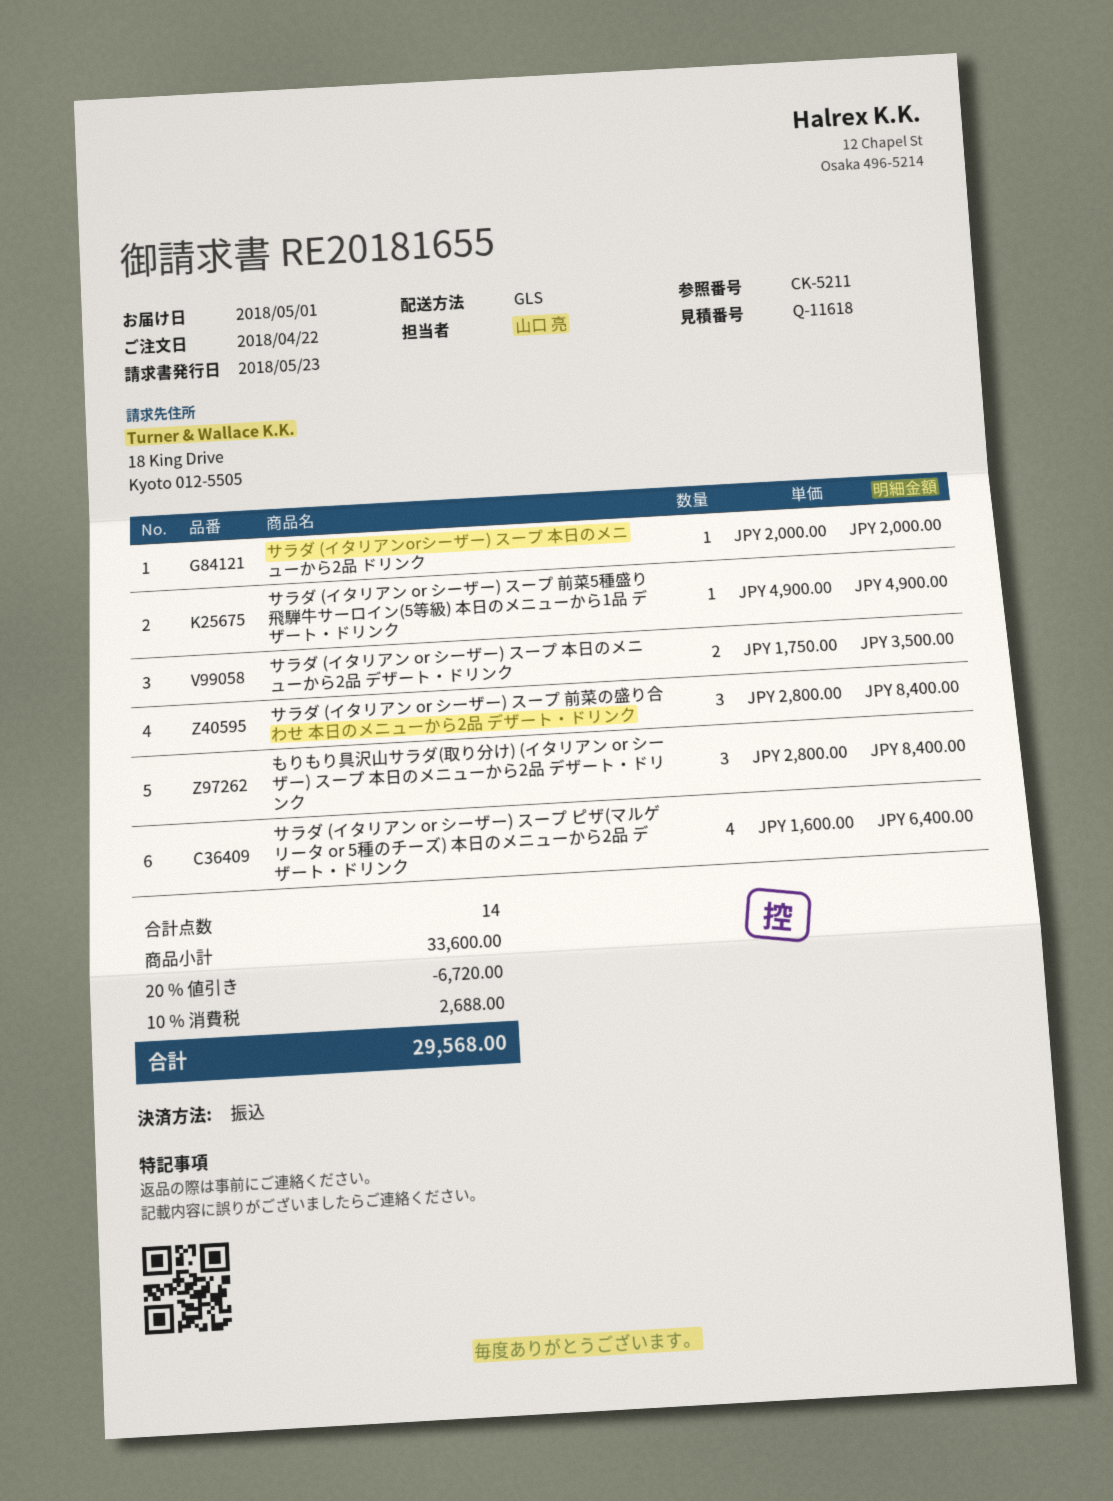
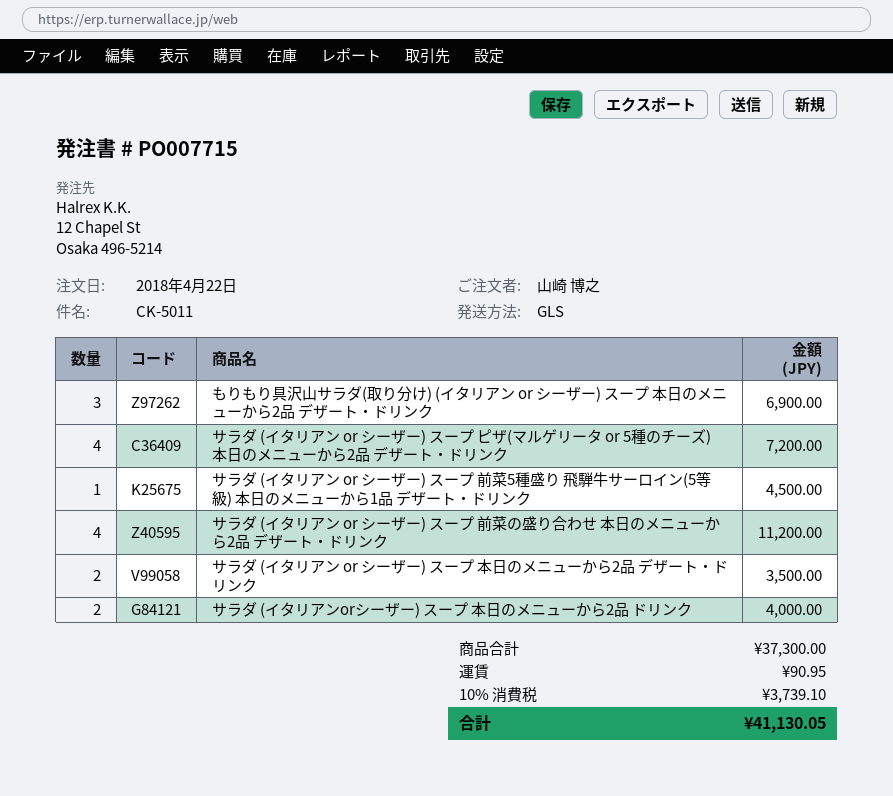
reference: CK-5211 -> CK-5011
サラダ (イタリアンorシーザー) スープ 本日のメニューから2品 ドリンク: 1 for 2000.00 -> 2 for 4000.00
サラダ (イタリアン or シーザー) スープ 前菜5種盛り 飛騨牛サーロイン(5等級) 本日のメニューから1品 デザート・ドリンク: 1 for 4900.00 -> 1 for 4500.00
サラダ (イタリアン or シーザー) スープ 前菜の盛り合わせ 本日のメニューから2品 デザート・ドリンク: 3 for 8400.00 -> 4 for 11200.00
もりもり具沢山サラダ(取り分け) (イタリアン or シーザー) スープ 本日のメニューから2品 デザート・ドリンク: 3 for 8400.00 -> 3 for 6900.00
サラダ (イタリアン or シーザー) スープ ピザ(マルゲリータ or 5種のチーズ) 本日のメニューから2品 デザート・ドリンク: 4 for 6400.00 -> 4 for 7200.00
subtotal: 33600.00 -> 37300.00
discount: 20% = 6720.00 -> none
shipping: none -> 90.95
tax: 10% = 2688.00 -> 10% = 3739.10
total: 29568.00 -> 41130.05

